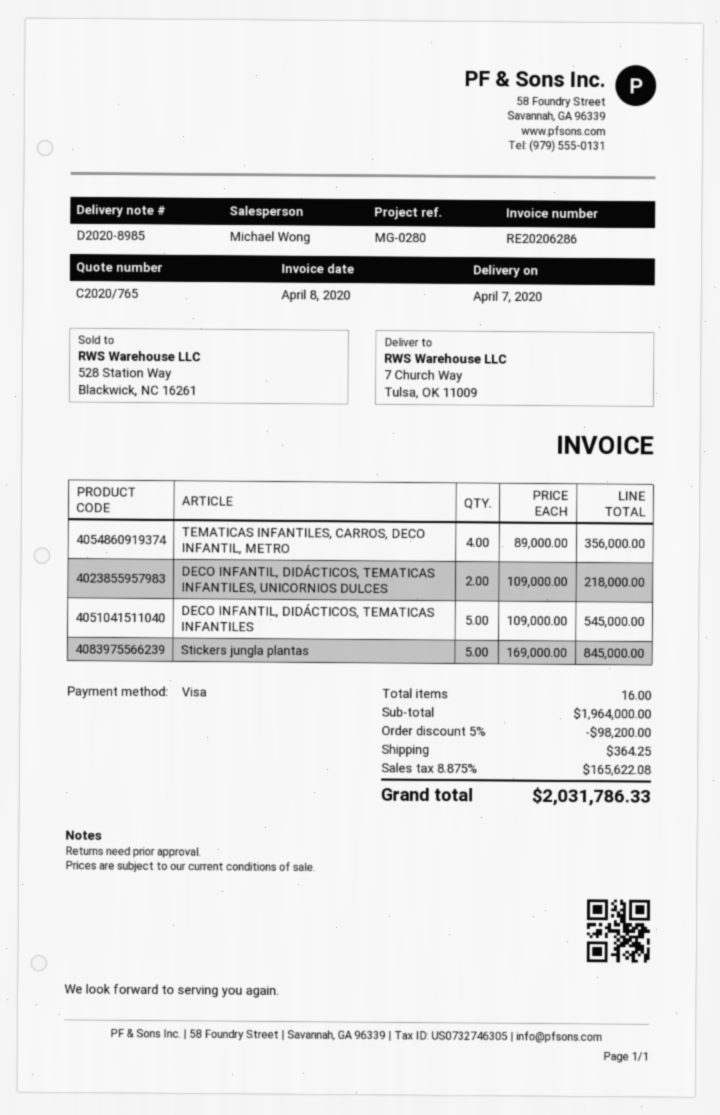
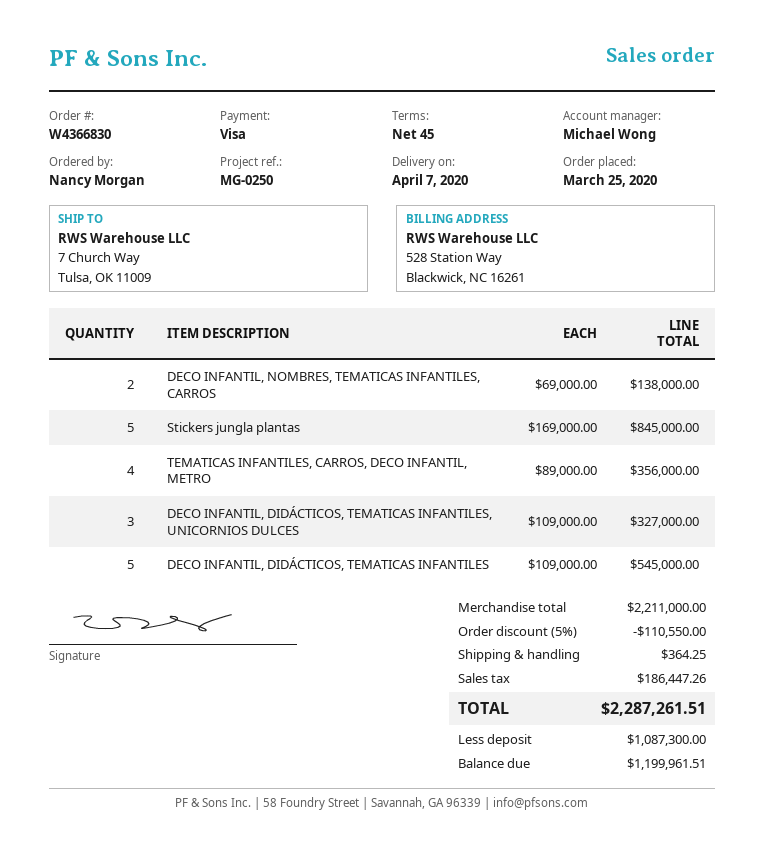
reference: MG-0280 -> MG-0250
DECO INFANTIL, DIDÁCTICOS, TEMATICAS INFANTILES, UNICORNIOS DULCES: 2 x 109000.00 = 218000.00 -> 3 x 109000.00 = 327000.00
DECO INFANTIL, NOMBRES, TEMATICAS INFANTILES, CARROS: none -> 2 x 69000.00 = 138000.00
subtotal: 1964000.00 -> 2211000.00
discount: 5% = 98200.00 -> 5% = 110550.00
tax: 165622.08 -> 186447.26
total: 2031786.33 -> 2287261.51

